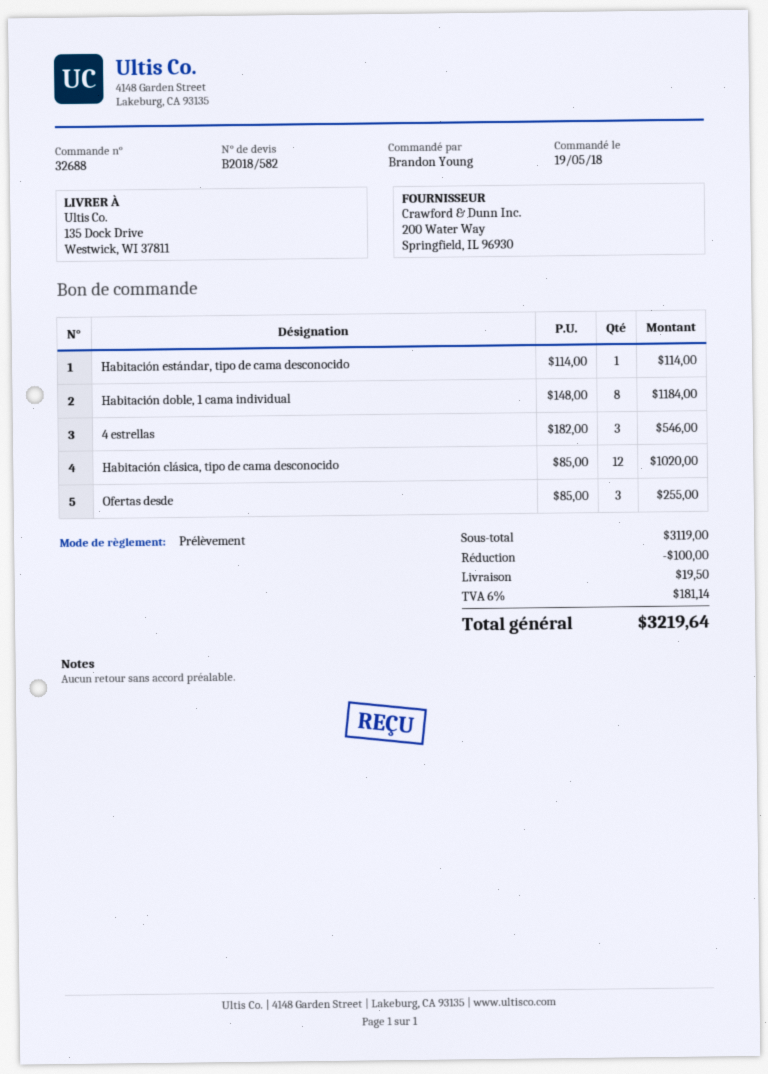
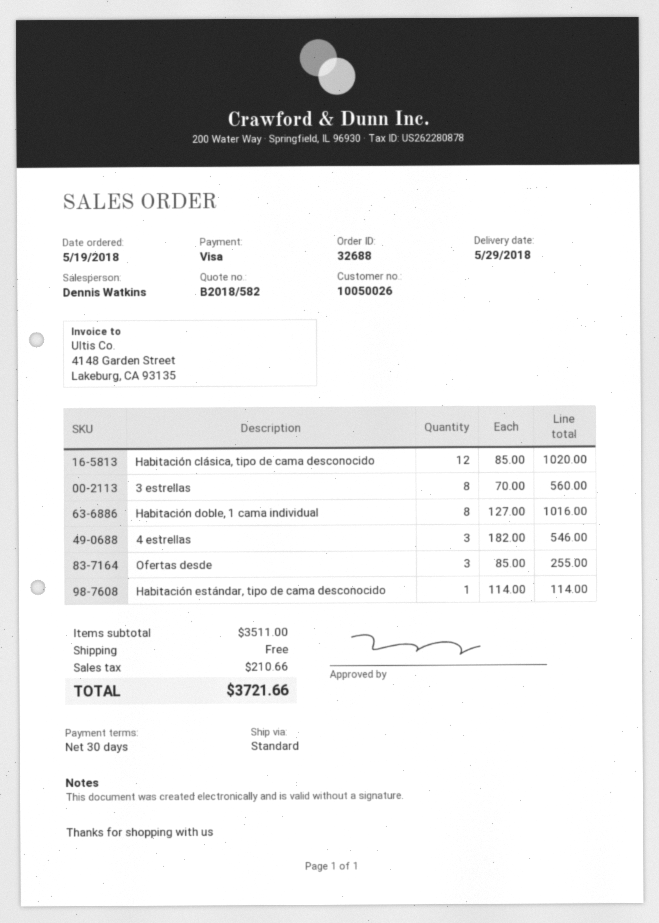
payment method: direct debit -> Visa
Habitación doble, 1 cama individual: 8 x 148.00 = 1184.00 -> 8 x 127.00 = 1016.00
3 estrellas: none -> 8 x 70.00 = 560.00
subtotal: 3119.00 -> 3511.00
discount: 100.00 -> none
shipping: 19.50 -> 0.00
tax: 181.14 -> 210.66
total: 3219.64 -> 3721.66

